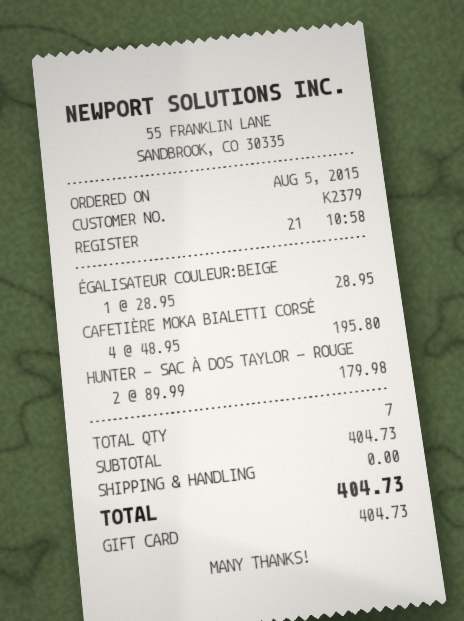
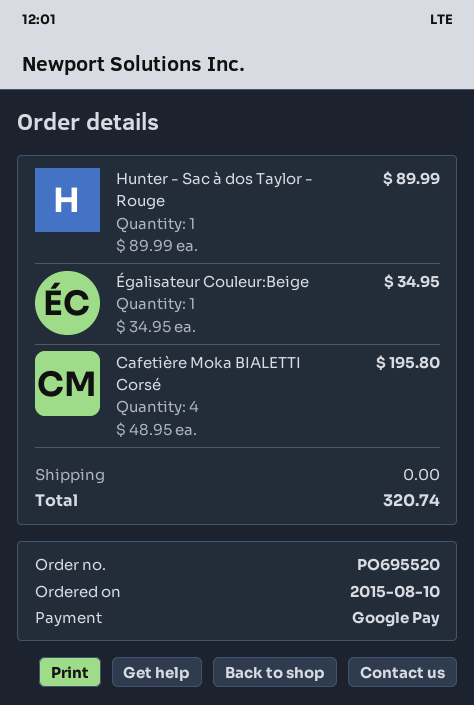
order date: 2015-08-05 -> 2015-08-10
payment method: gift card -> Google Pay
ÉGALISATEUR COULEUR:BEIGE: 1 x 28.95 = 28.95 -> 1 x 34.95 = 34.95
HUNTER - SAC À DOS TAYLOR - ROUGE: 2 x 89.99 = 179.98 -> 1 x 89.99 = 89.99
total: 404.73 -> 320.74

